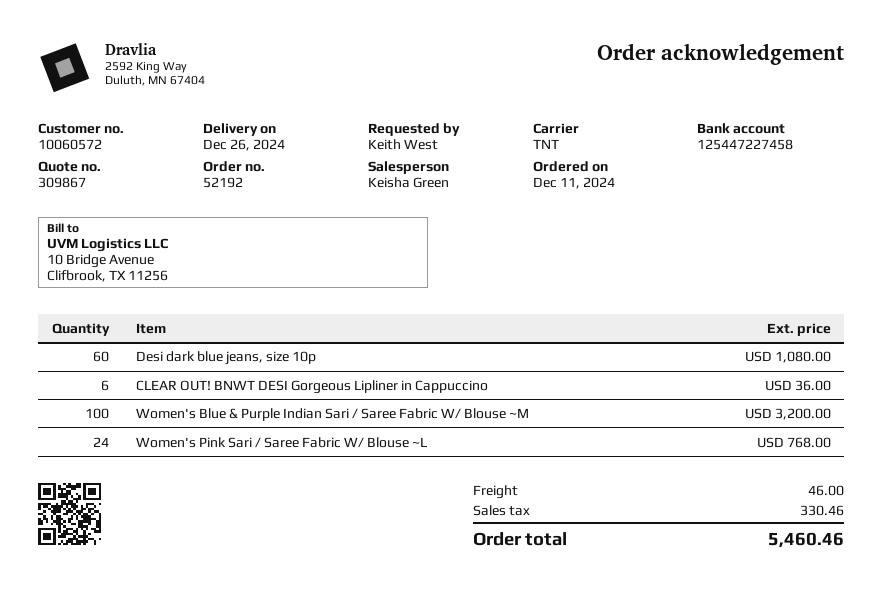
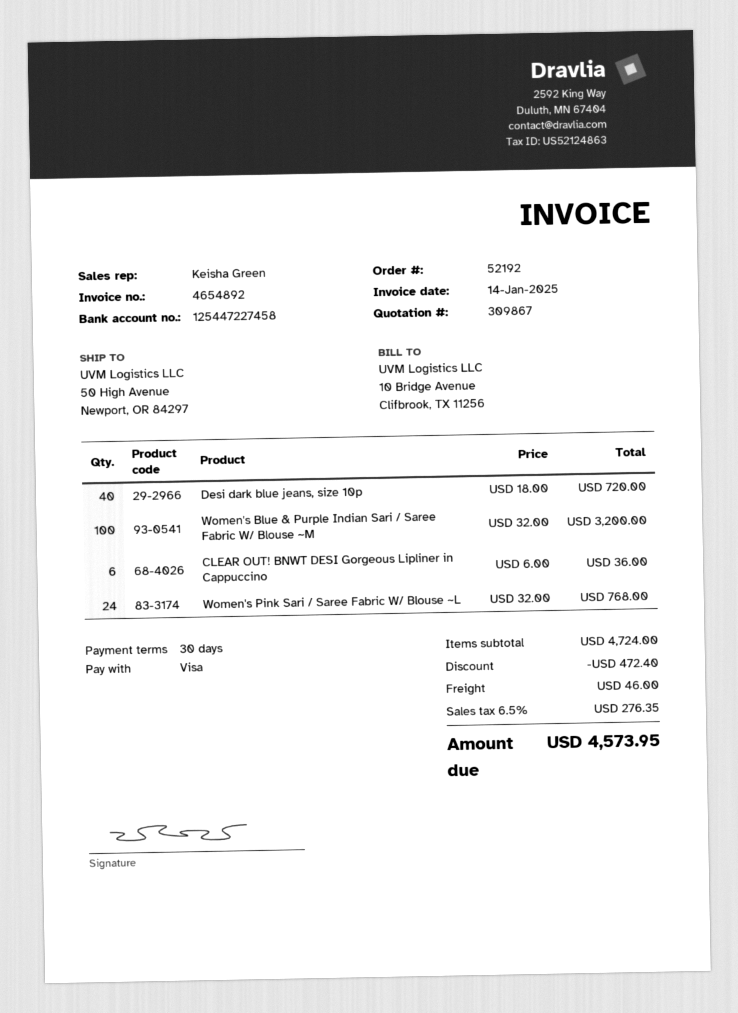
Desi dark blue jeans, size 10p: 60 for 1080.00 -> 40 for 720.00
discount: none -> 472.40
tax: 330.46 -> 276.35
total: 5460.46 -> 4573.95

